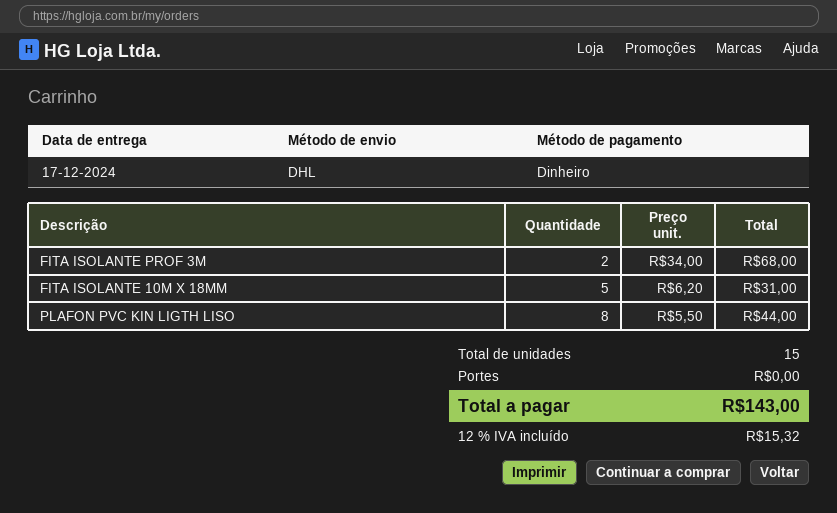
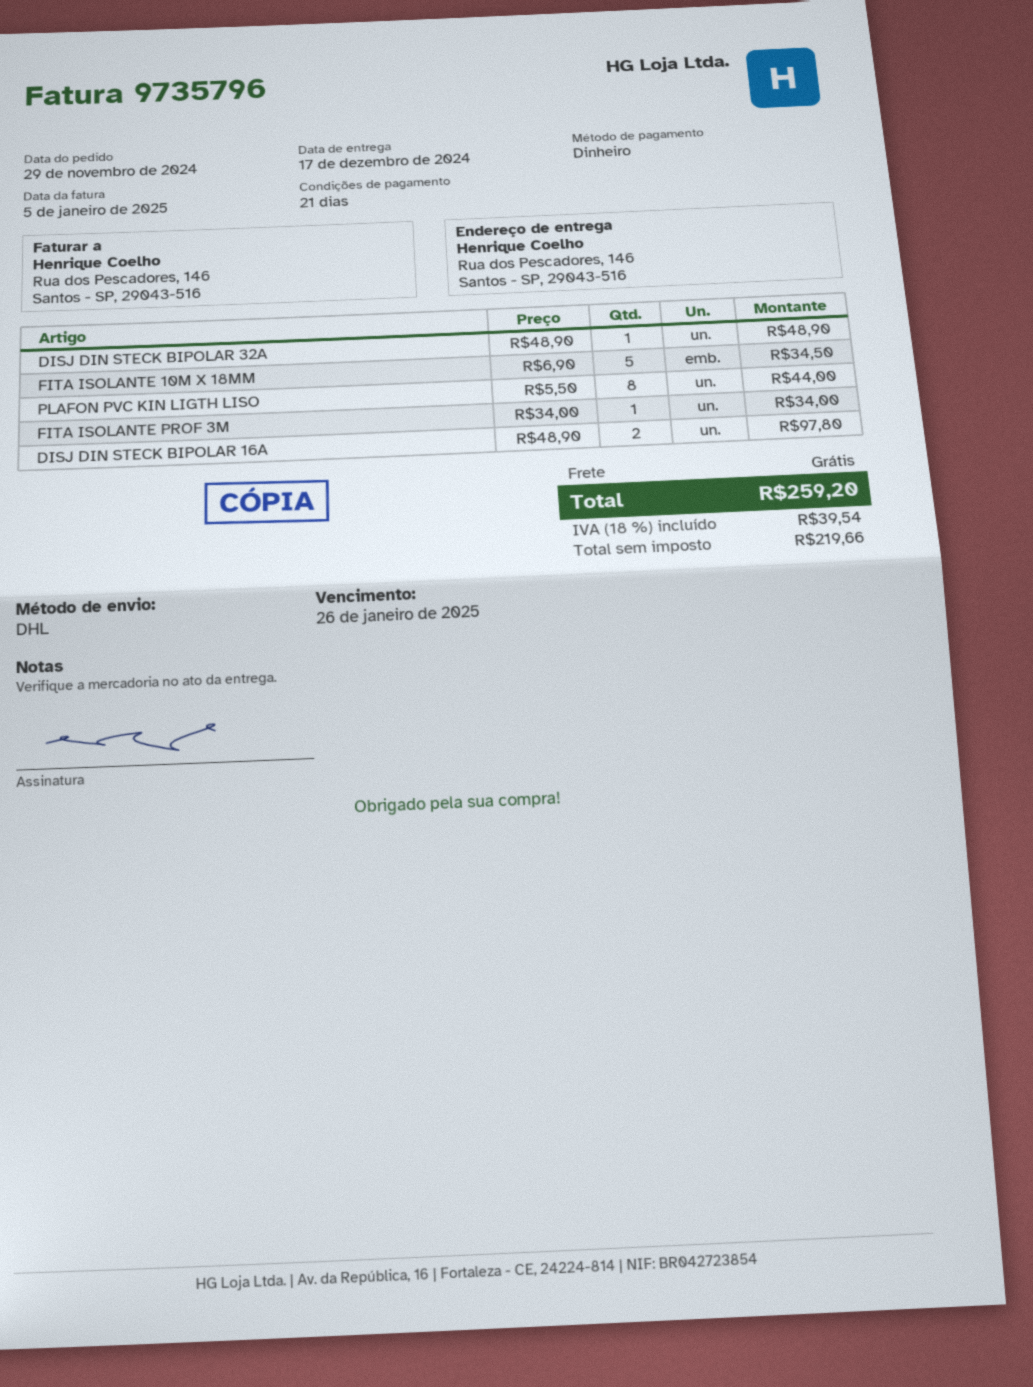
FITA ISOLANTE PROF 3M: 2 x 34.00 = 68.00 -> 1 x 34.00 = 34.00
FITA ISOLANTE 10M X 18MM: 5 x 6.20 = 31.00 -> 5 x 6.90 = 34.50
DISJ DIN STECK BIPOLAR 32A: none -> 1 x 48.90 = 48.90
DISJ DIN STECK BIPOLAR 16A: none -> 2 x 48.90 = 97.80
tax: 12% = 15.32 -> 18% = 39.54
total: 143.00 -> 259.20

